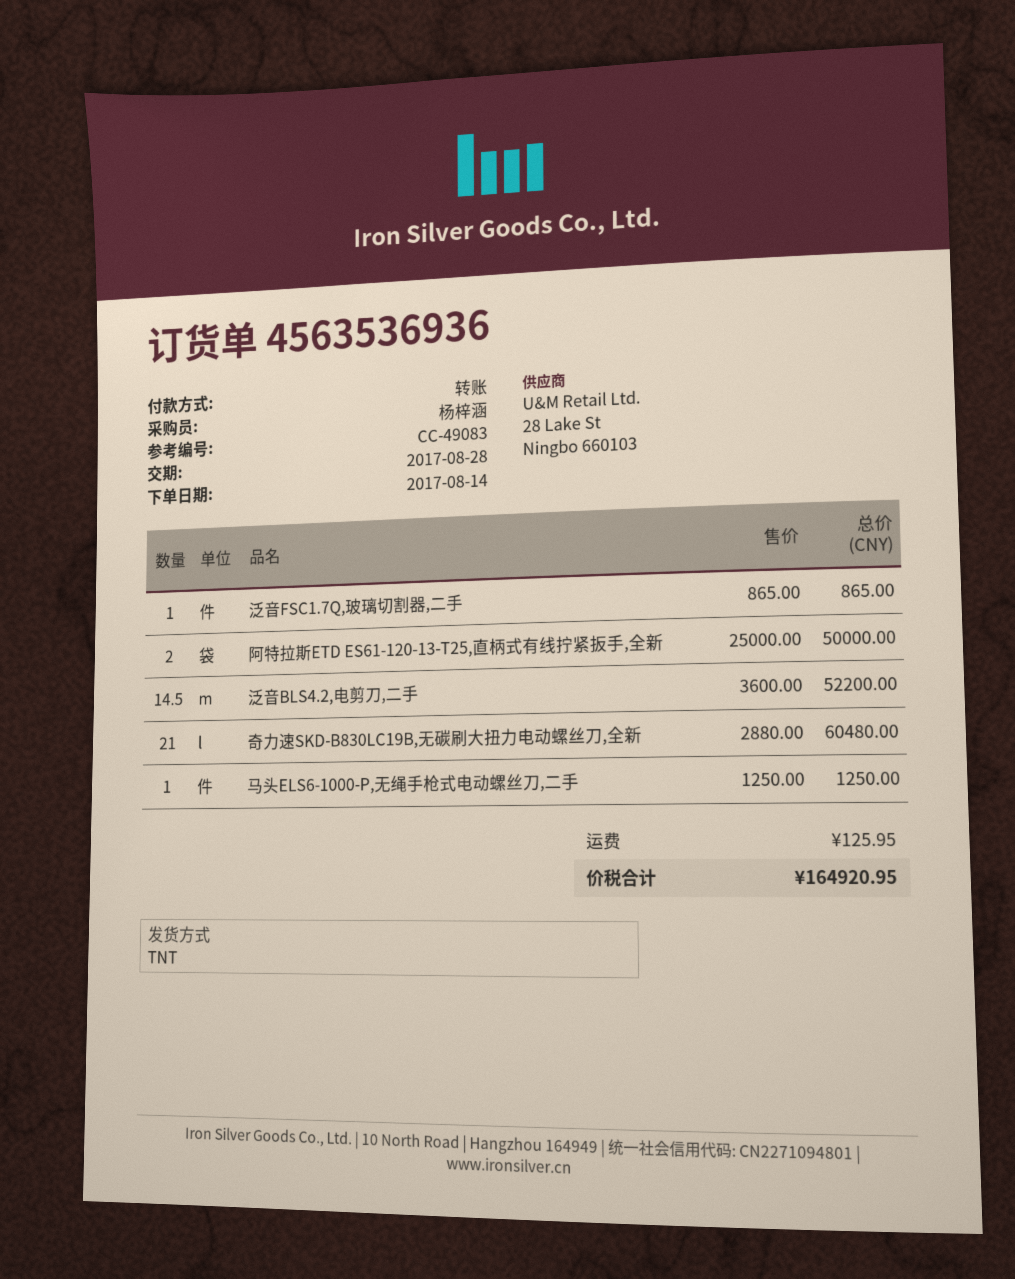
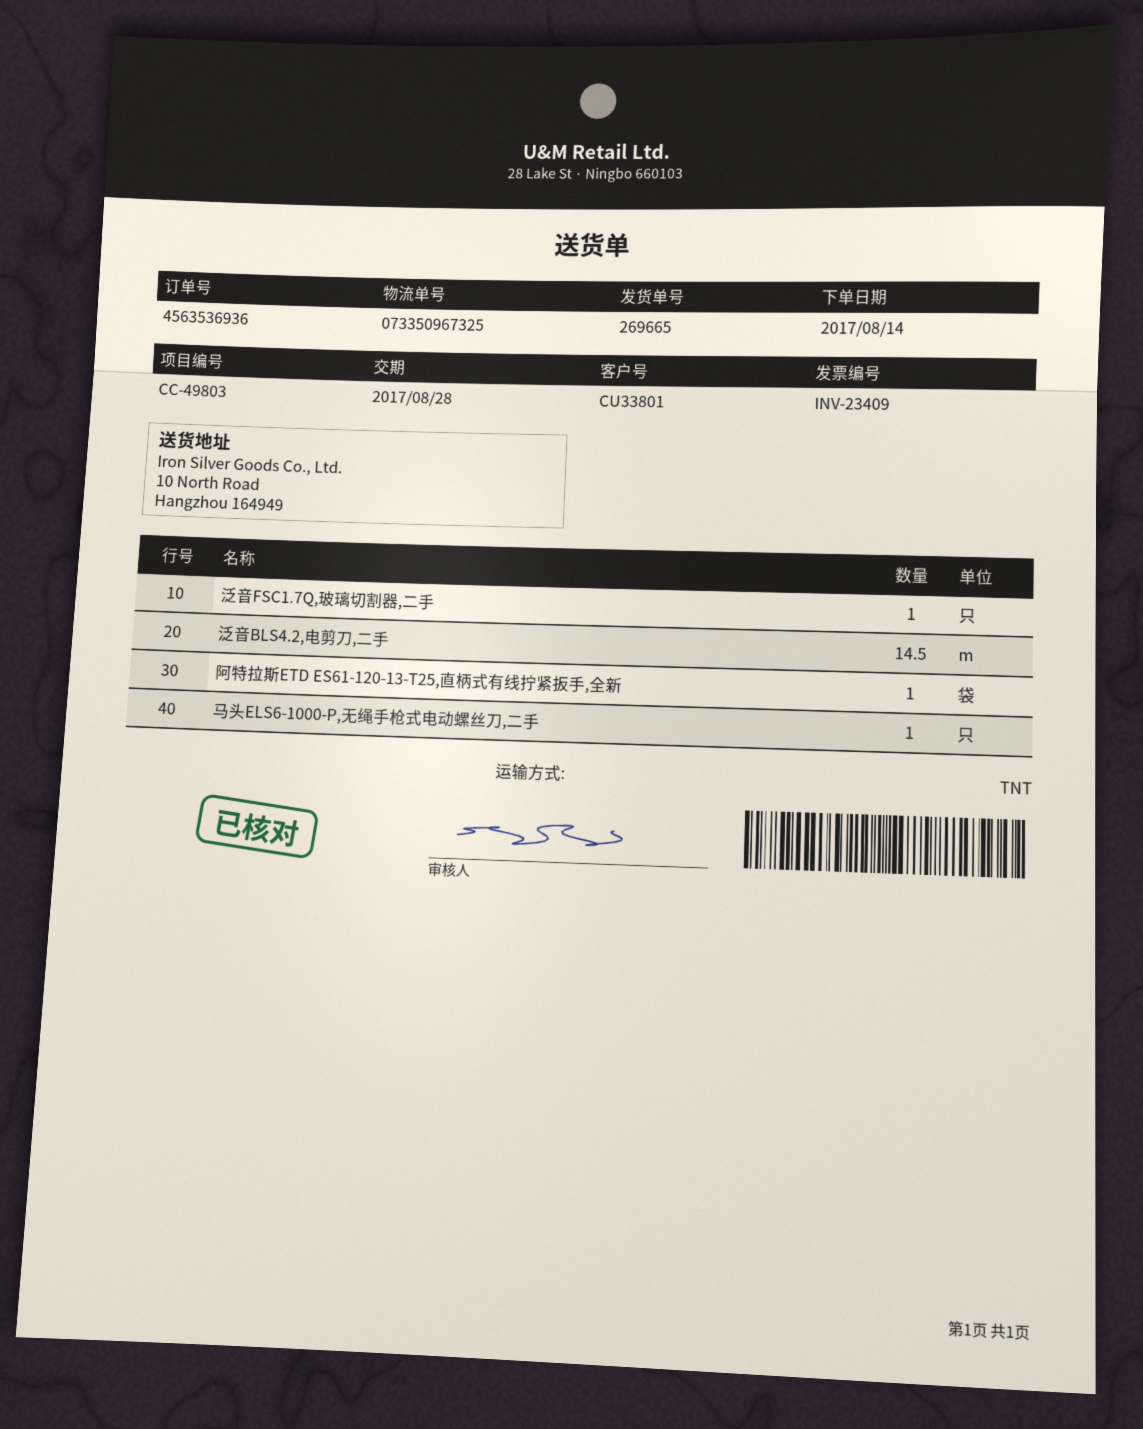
reference: CC-49083 -> CC-49803
阿特拉斯ETD ES61-120-13-T25,直柄式有线拧紧扳手,全新: 2 -> 1
奇力速SKD-B830LC19B,无碳刷大扭力电动螺丝刀,全新: 21 -> none

